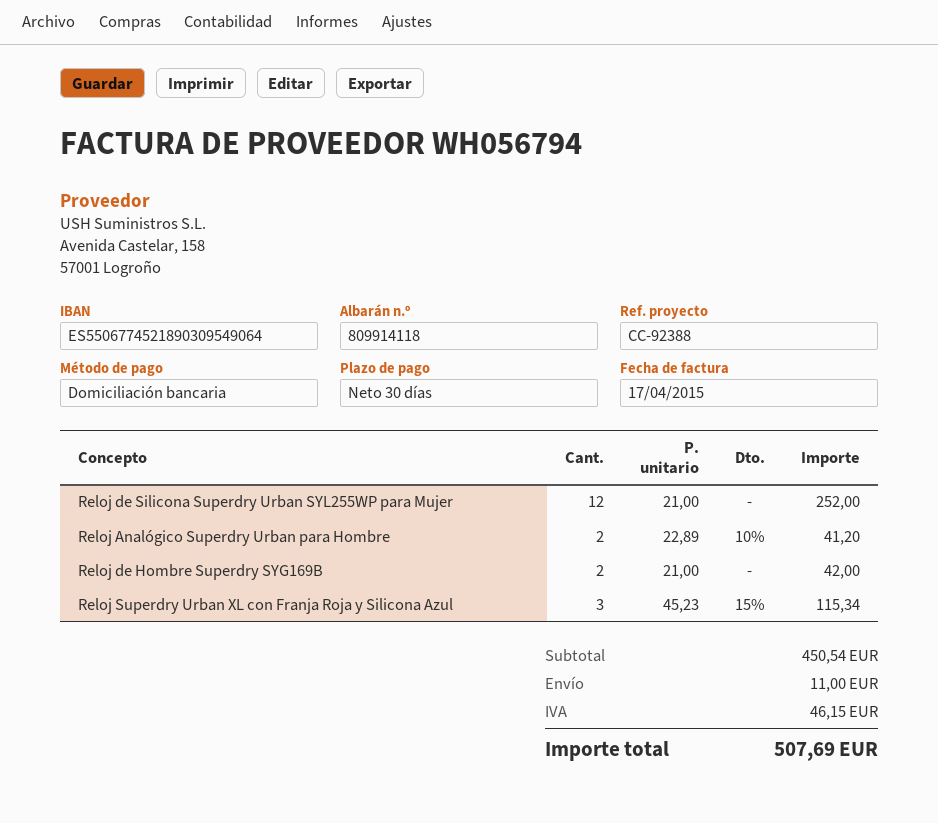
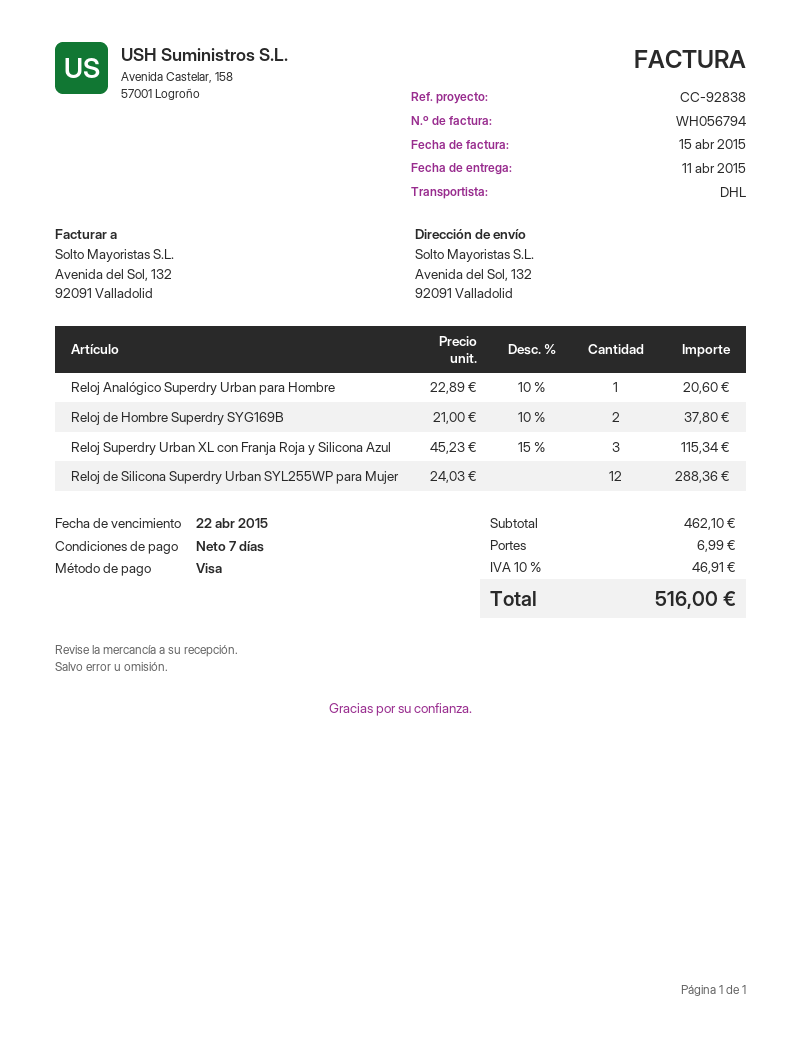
invoice date: 2015-04-17 -> 2015-04-15
payment terms: 30 days -> 7 days
reference: CC-92388 -> CC-92838
payment method: direct debit -> Visa
Reloj de Silicona Superdry Urban SYL255WP para Mujer: 12 x 21.00 = 252.00 -> 12 x 24.03 = 288.36
Reloj Analógico Superdry Urban para Hombre: 2 x 22.89 - 10% = 41.20 -> 1 x 22.89 - 10% = 20.60
Reloj de Hombre Superdry SYG169B: 2 x 21.00 = 42.00 -> 2 x 21.00 - 10% = 37.80
subtotal: 450.54 -> 462.10
shipping: 11.00 -> 6.99
tax: 46.15 -> 46.91
total: 507.69 -> 516.00

